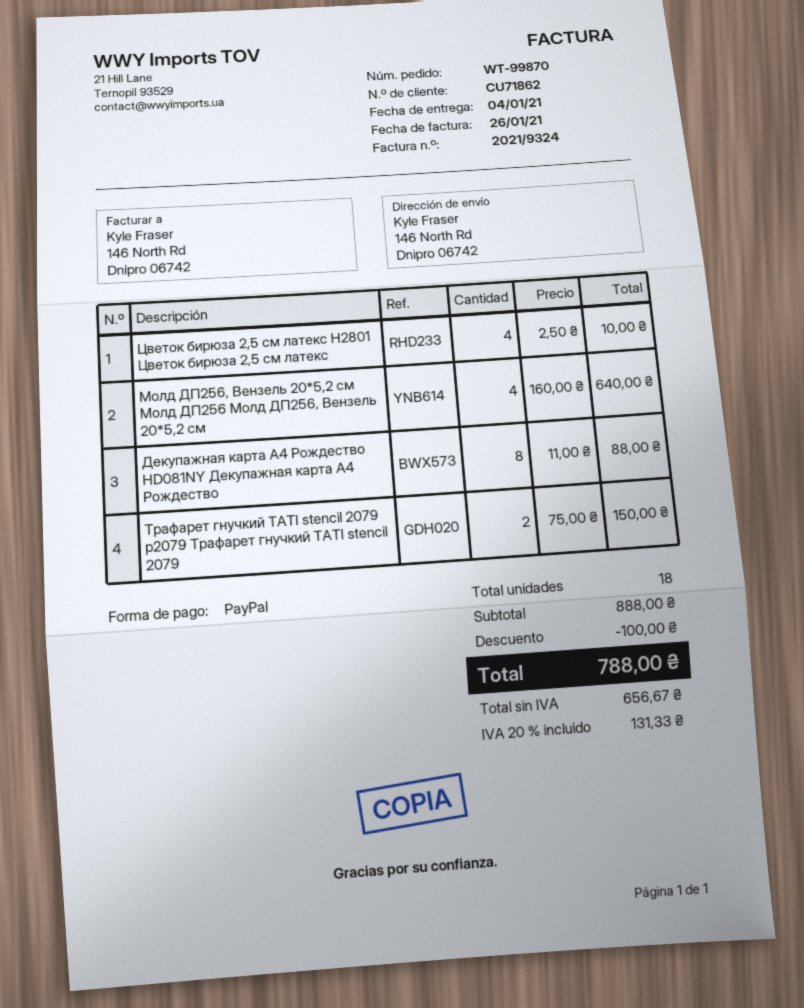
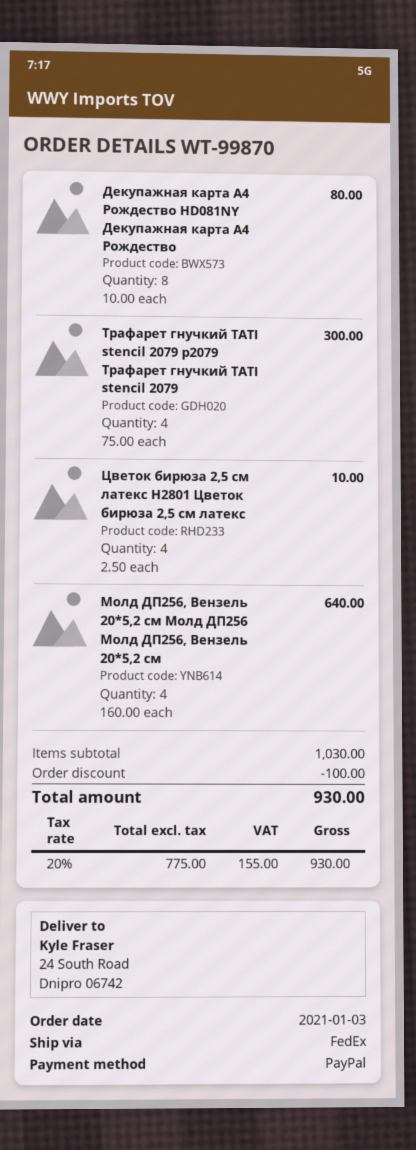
ship to: 146 North Rd, Dnipro 06742 -> 24 South Road, Dnipro 06742
Декупажная карта А4 Рождество HD081NY Декупажная карта А4 Рождество: 8 x 11.00 = 88.00 -> 8 x 10.00 = 80.00
Трафарет гнучкий TATI stencil 2079 p2079 Трафарет гнучкий TATI stencil 2079: 2 x 75.00 = 150.00 -> 4 x 75.00 = 300.00
subtotal: 888.00 -> 1030.00
net: 656.67 -> 775.00
tax: 20% = 131.33 -> 20% = 155.00
total: 788.00 -> 930.00

